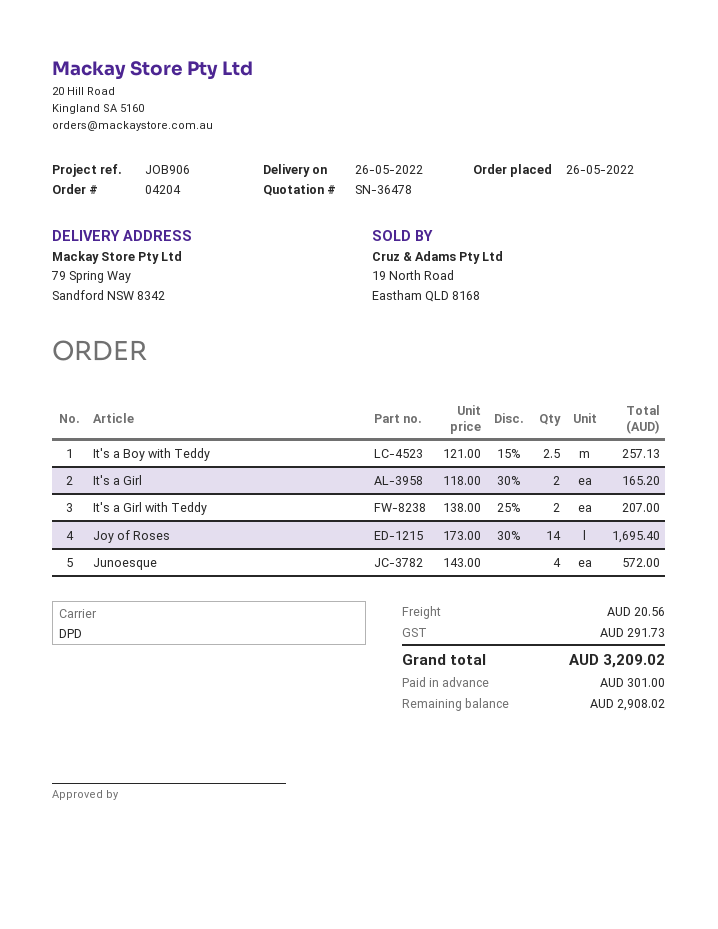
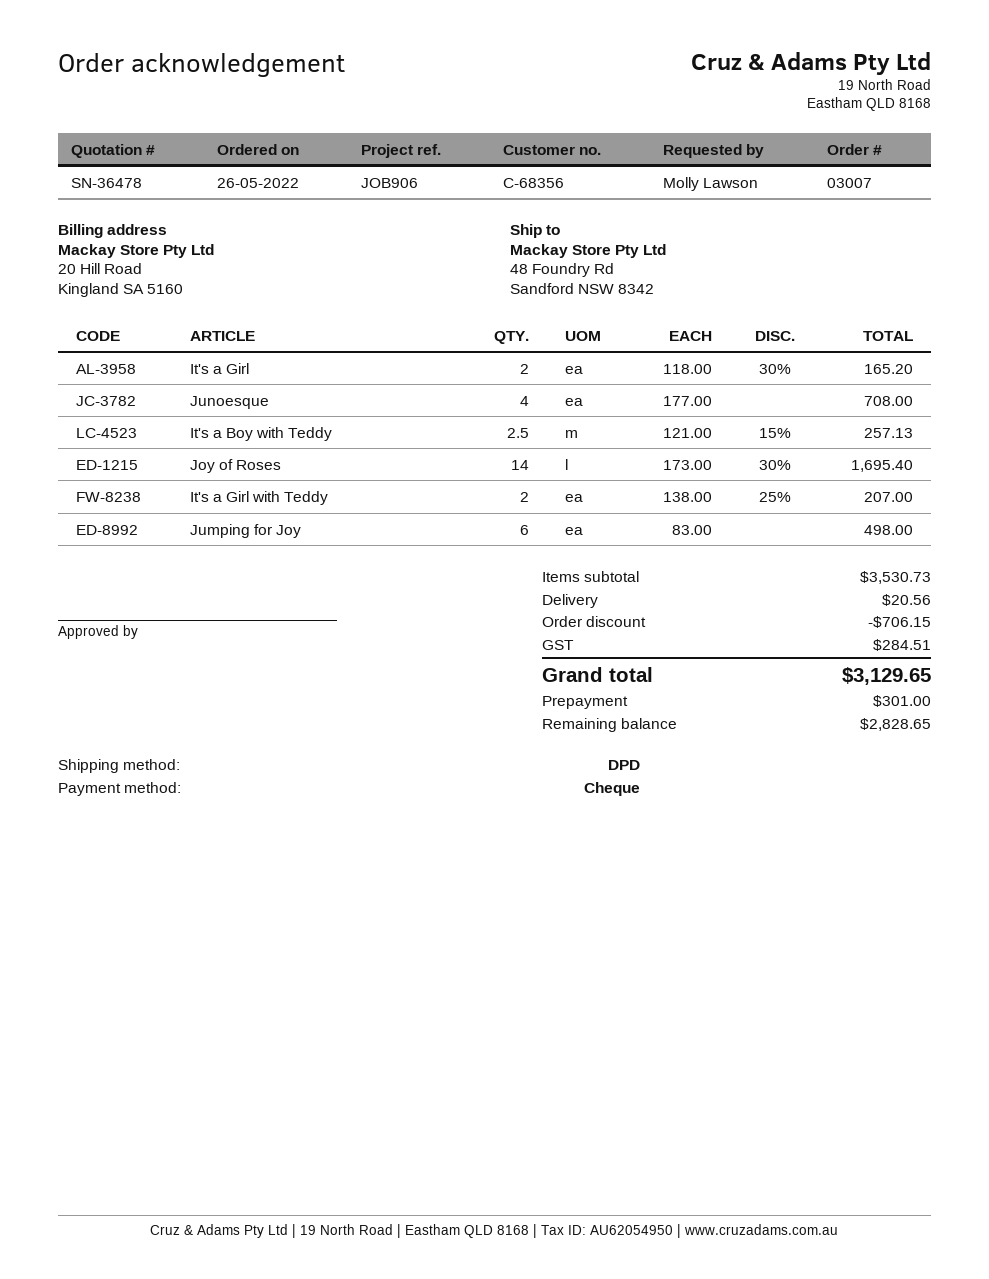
order number: 04204 -> 03007
ship to: 79 Spring Way, Sandford NSW 8342 -> 48 Foundry Rd, Sandford NSW 8342
Junoesque: 4 x 143.00 = 572.00 -> 4 x 177.00 = 708.00
Jumping for Joy: none -> 6 x 83.00 = 498.00
discount: none -> 706.15
tax: 291.73 -> 284.51
total: 3209.02 -> 3129.65
balance: 2908.02 -> 2828.65

